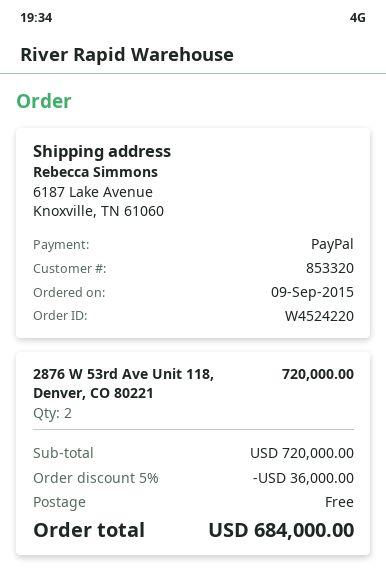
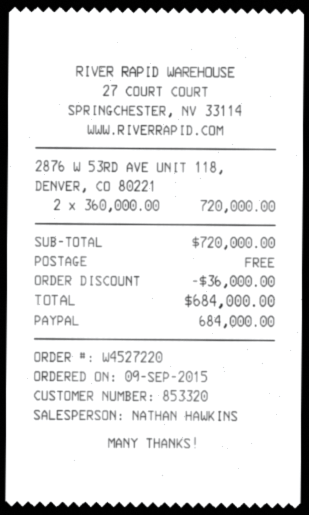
order number: W4524220 -> W4527220

